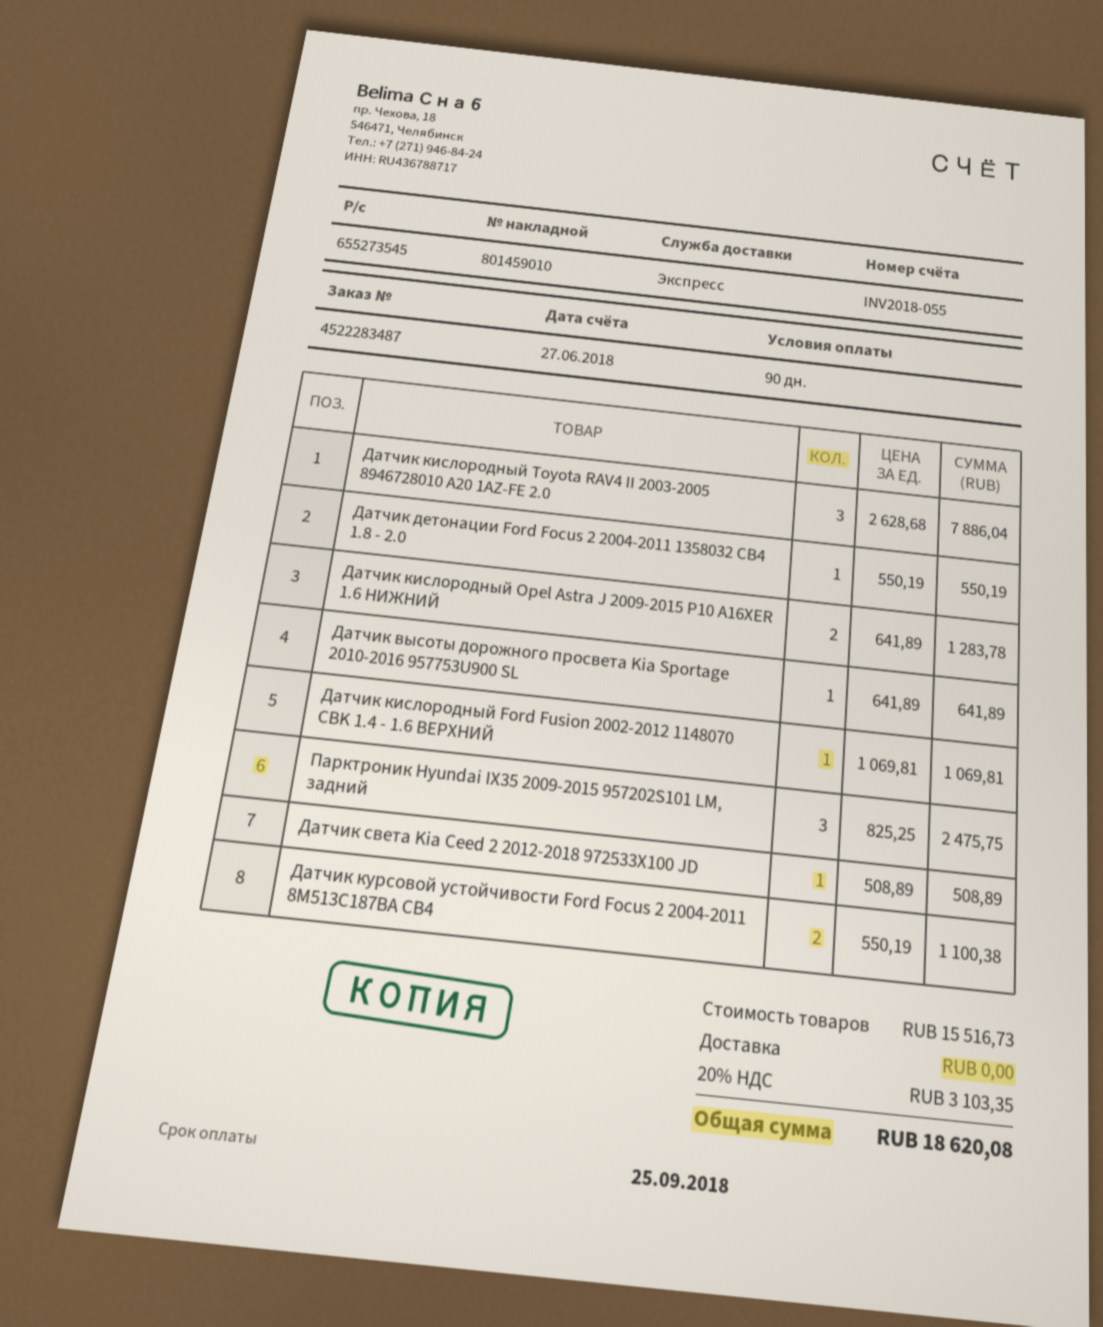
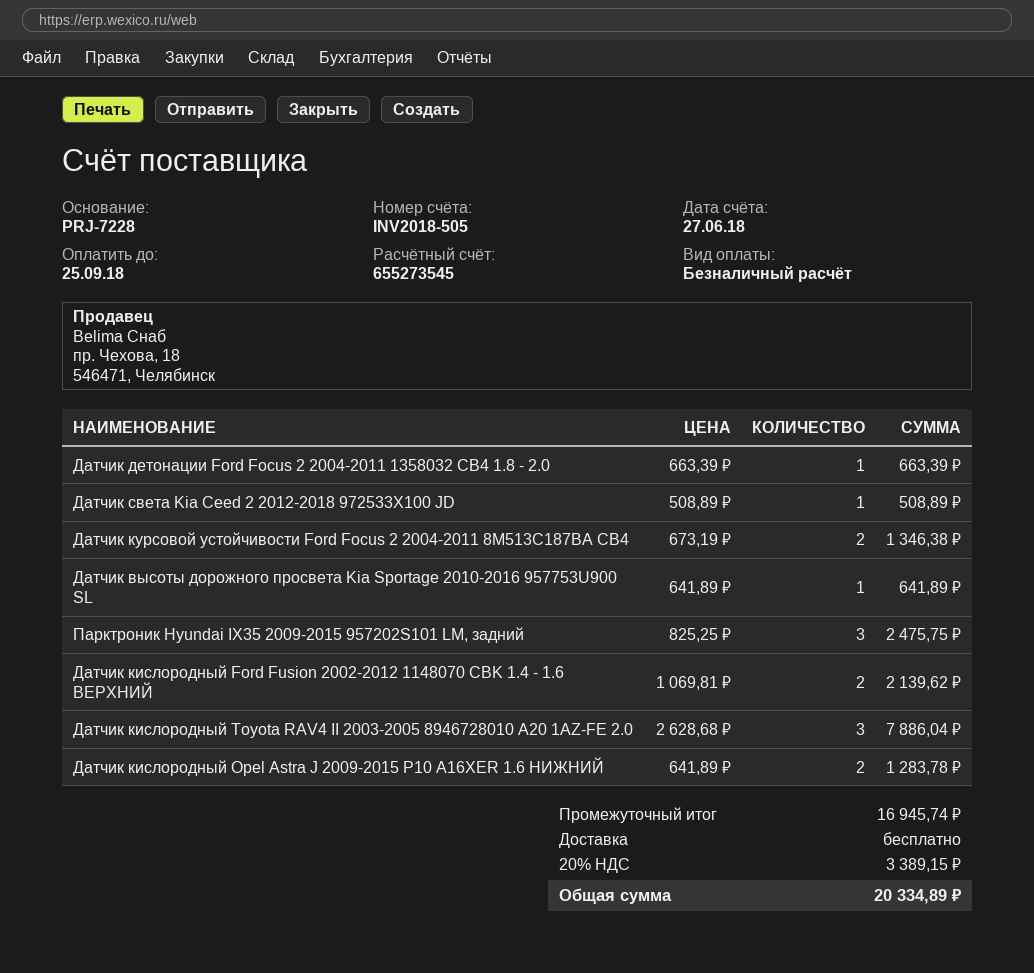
invoice number: INV2018-055 -> INV2018-505
Датчик детонации Ford Focus 2 2004-2011 1358032 CB4 1.8 - 2.0: 1 x 550.19 = 550.19 -> 1 x 663.39 = 663.39
Датчик кислородный Ford Fusion 2002-2012 1148070 CBK 1.4 - 1.6 ВЕРХНИЙ: 1 x 1069.81 = 1069.81 -> 2 x 1069.81 = 2139.62
Датчик курсовой устойчивости Ford Focus 2 2004-2011 8M513C187BA CB4: 2 x 550.19 = 1100.38 -> 2 x 673.19 = 1346.38
subtotal: 15516.73 -> 16945.74
tax: 20% = 3103.35 -> 20% = 3389.15
total: 18620.08 -> 20334.89

